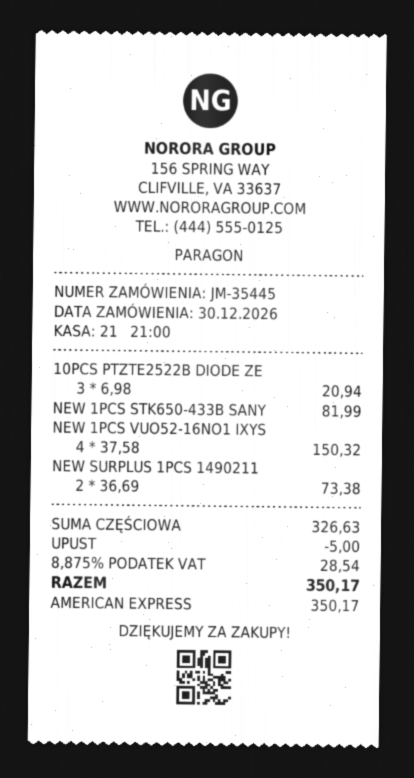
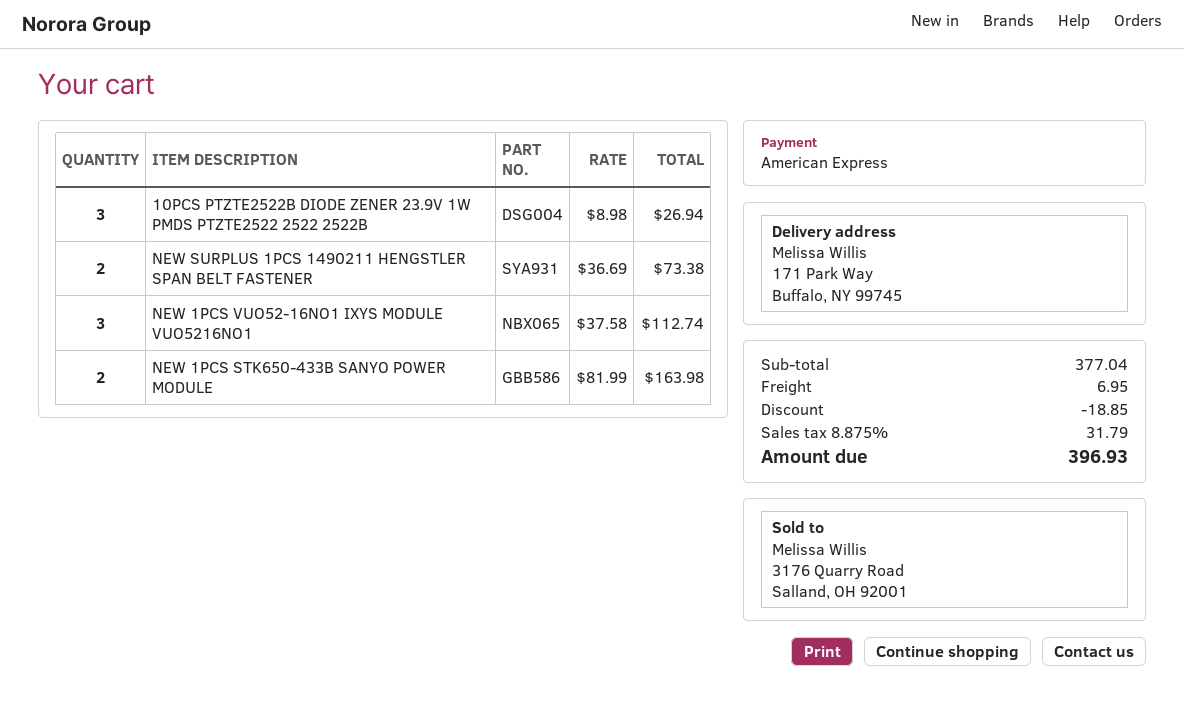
10PCS PTZTE2522B DIODE ZE: 3 x 6.98 = 20.94 -> 3 x 8.98 = 26.94
NEW 1PCS STK650-433B SANY: 1 x 81.99 = 81.99 -> 2 x 81.99 = 163.98
NEW 1PCS VUO52-16NO1 IXYS: 4 x 37.58 = 150.32 -> 3 x 37.58 = 112.74
subtotal: 326.63 -> 377.04
discount: 5.00 -> 18.85
shipping: none -> 6.95
tax: 8.875% = 28.54 -> 8.875% = 31.79
total: 350.17 -> 396.93

